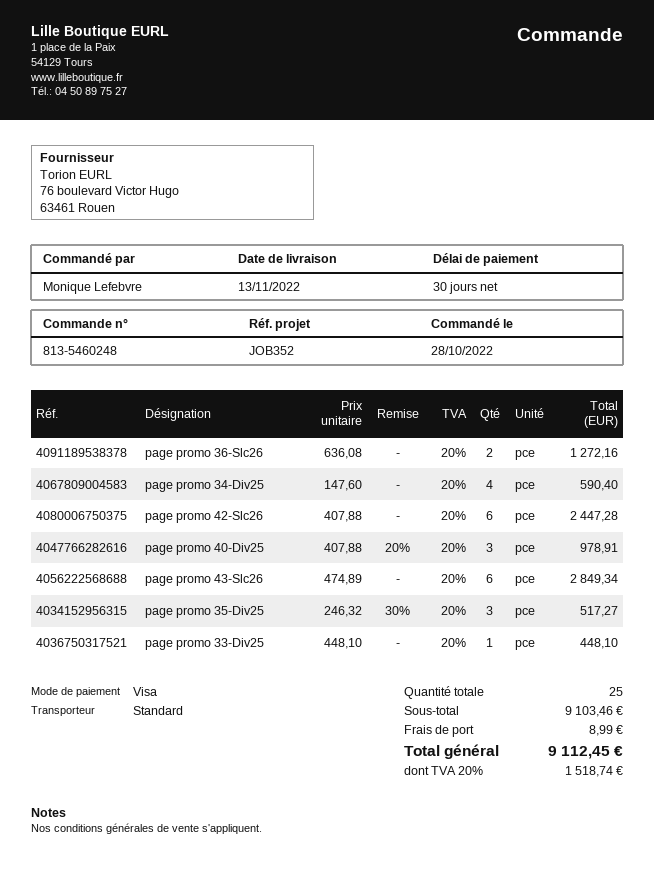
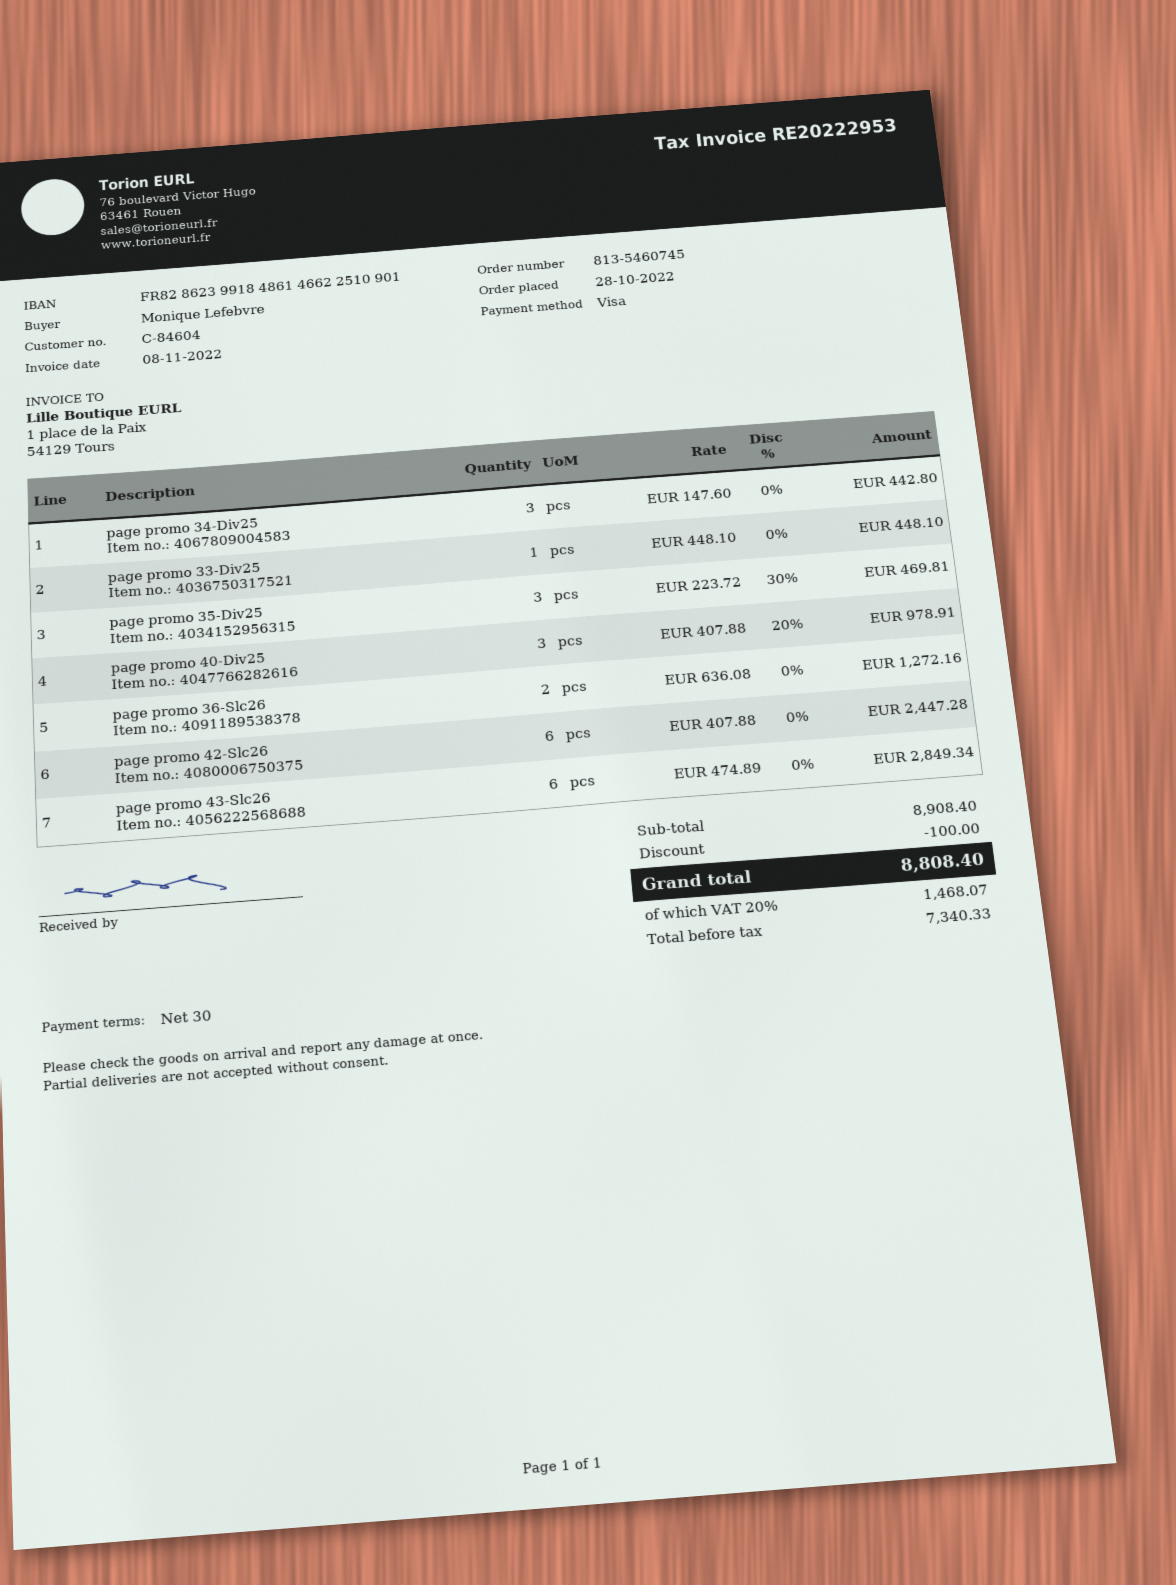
order number: 813-5460248 -> 813-5460745
page promo 34-Div25: 4 x 147.60 = 590.40 -> 3 x 147.60 = 442.80
page promo 35-Div25: 3 x 246.32 - 30% = 517.27 -> 3 x 223.72 - 30% = 469.81
subtotal: 9103.46 -> 8908.40
discount: none -> 100.00
shipping: 8.99 -> none
tax: 20% = 1518.74 -> 20% = 1468.07
total: 9112.45 -> 8808.40

